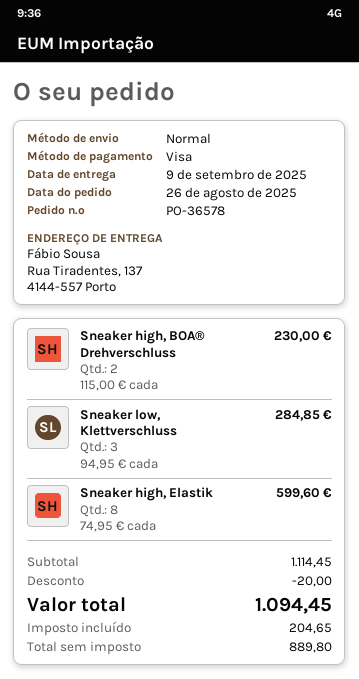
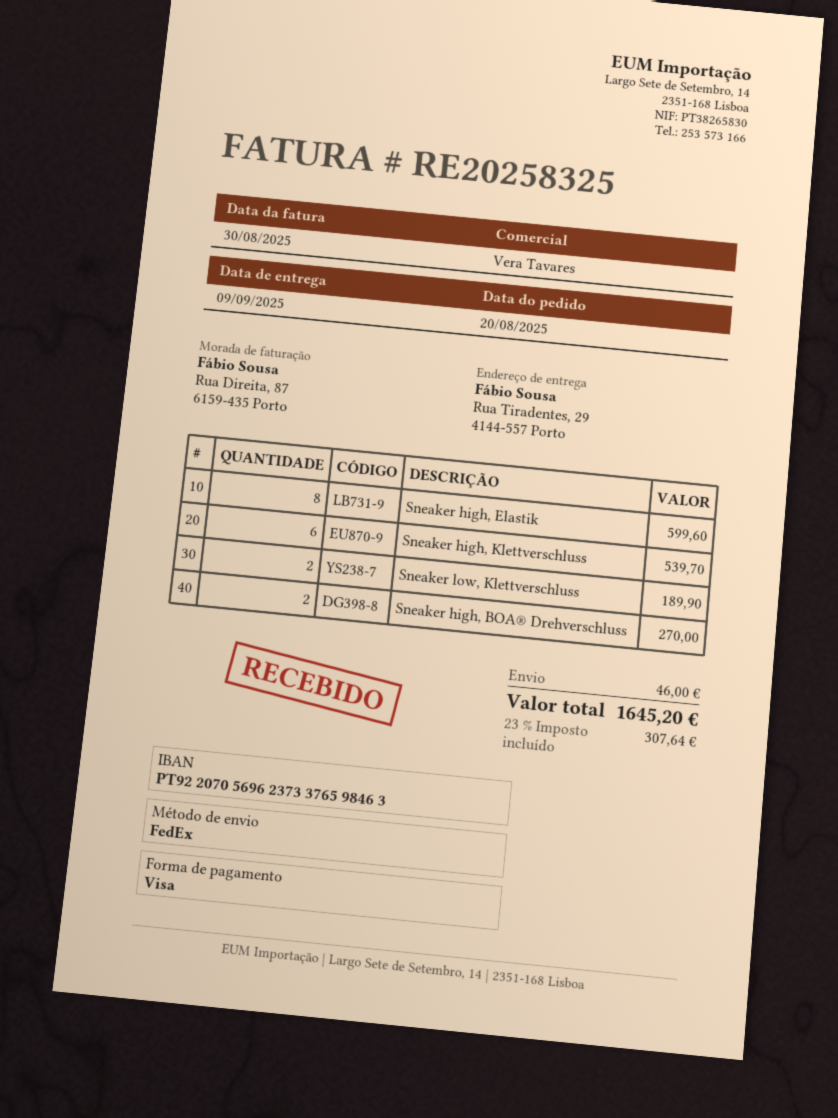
order date: 2025-08-26 -> 2025-08-20
shipping method: standard -> FedEx
ship to: Rua Tiradentes, 137, 4144-557 Porto -> Rua Tiradentes, 29, 4144-557 Porto
Sneaker high, BOA® Drehverschluss: 2 for 230.00 -> 2 for 270.00
Sneaker low, Klettverschluss: 3 for 284.85 -> 2 for 189.90
Sneaker high, Klettverschluss: none -> 6 for 539.70
discount: 20.00 -> none
shipping: none -> 46.00
tax: 204.65 -> 307.64
total: 1094.45 -> 1645.20

